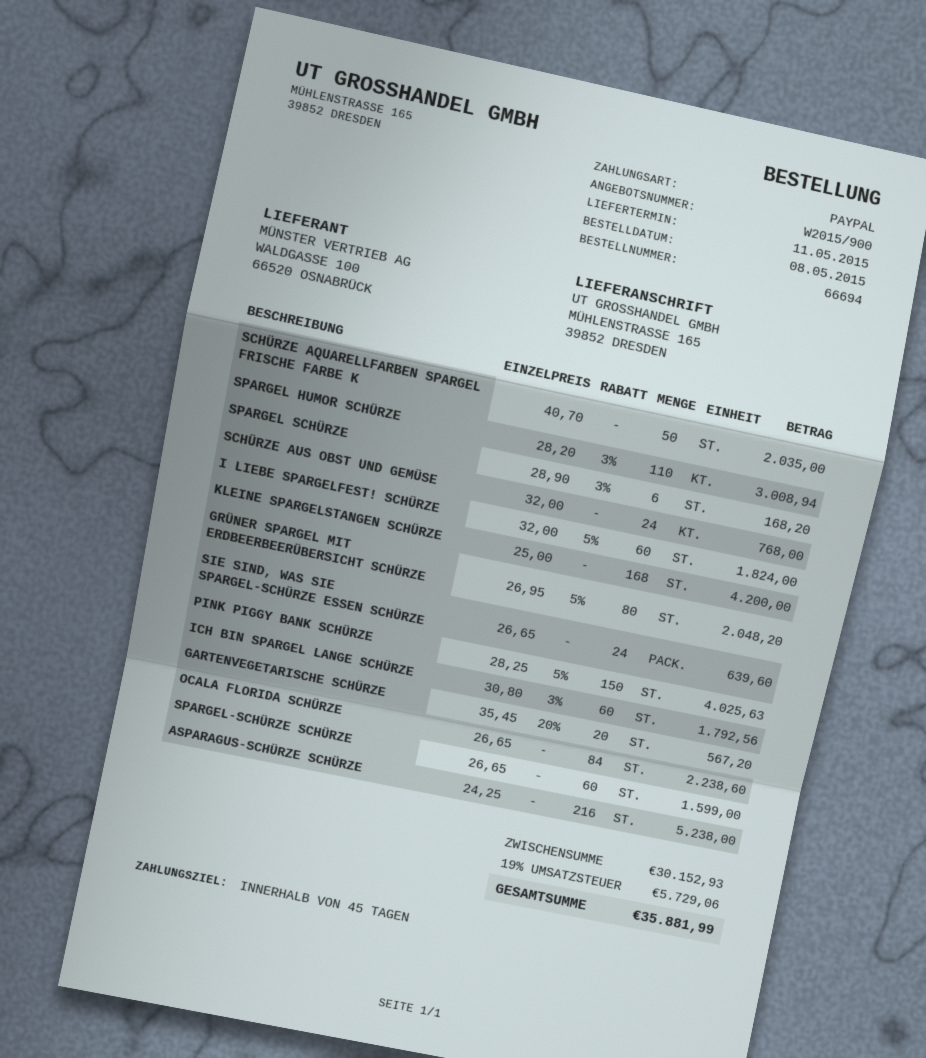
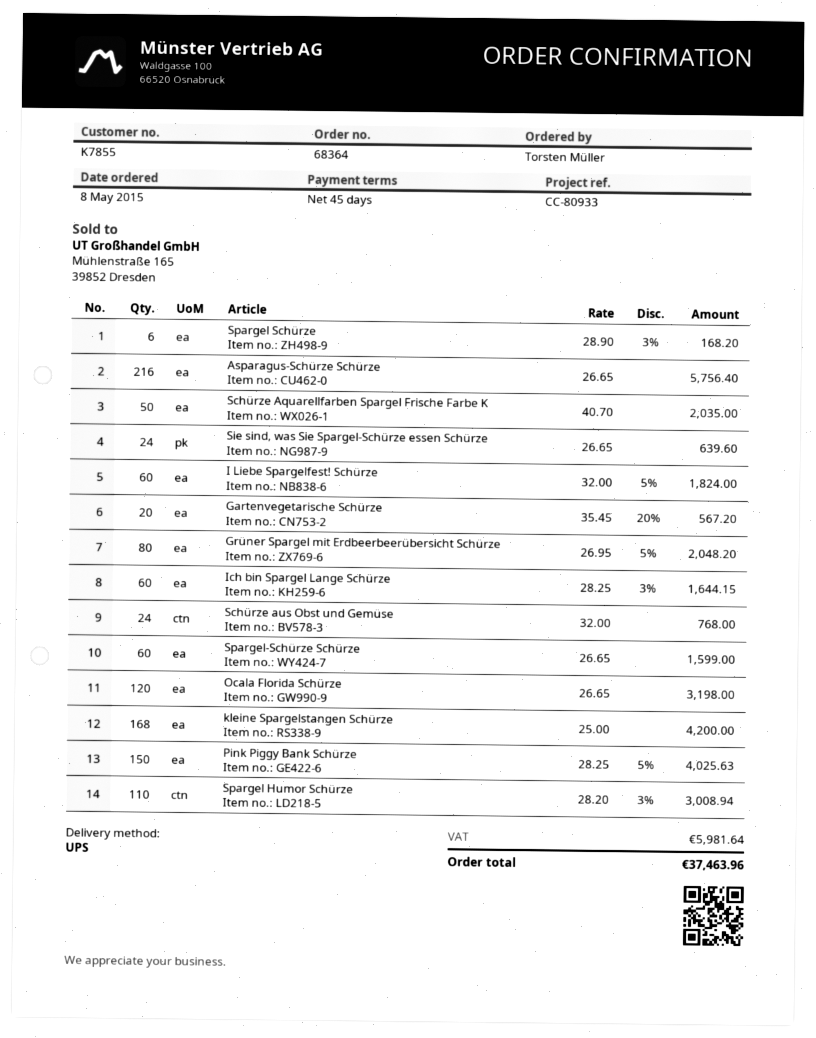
order number: 66694 -> 68364
ICH BIN SPARGEL LANGE SCHÜRZE: 60 x 30.80 - 3% = 1792.56 -> 60 x 28.25 - 3% = 1644.15
OCALA FLORIDA SCHÜRZE: 84 x 26.65 = 2238.60 -> 120 x 26.65 = 3198.00
ASPARAGUS-SCHÜRZE SCHÜRZE: 216 x 24.25 = 5238.00 -> 216 x 26.65 = 5756.40
tax: 5729.06 -> 5981.64
total: 35881.99 -> 37463.96

